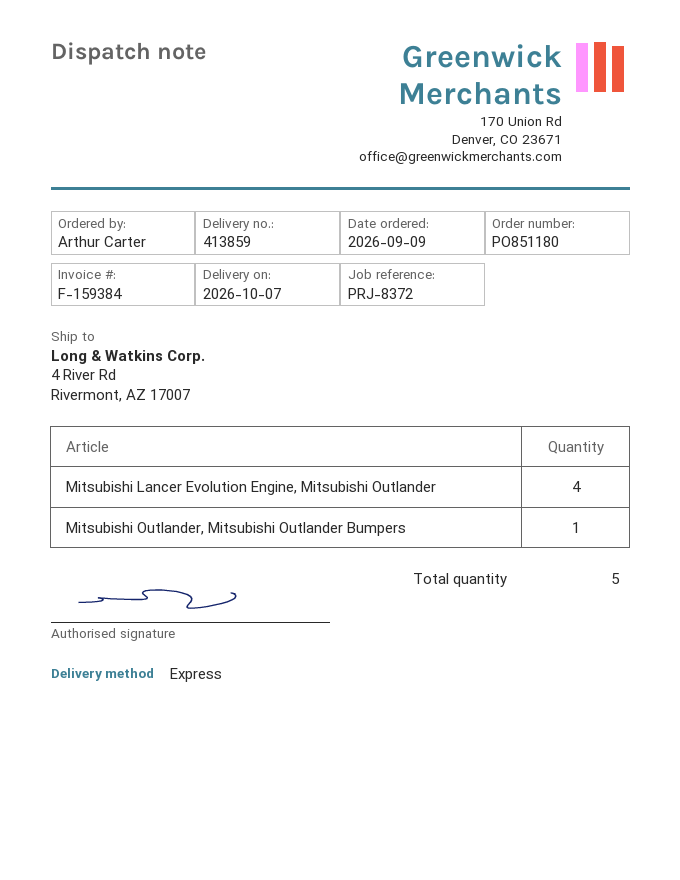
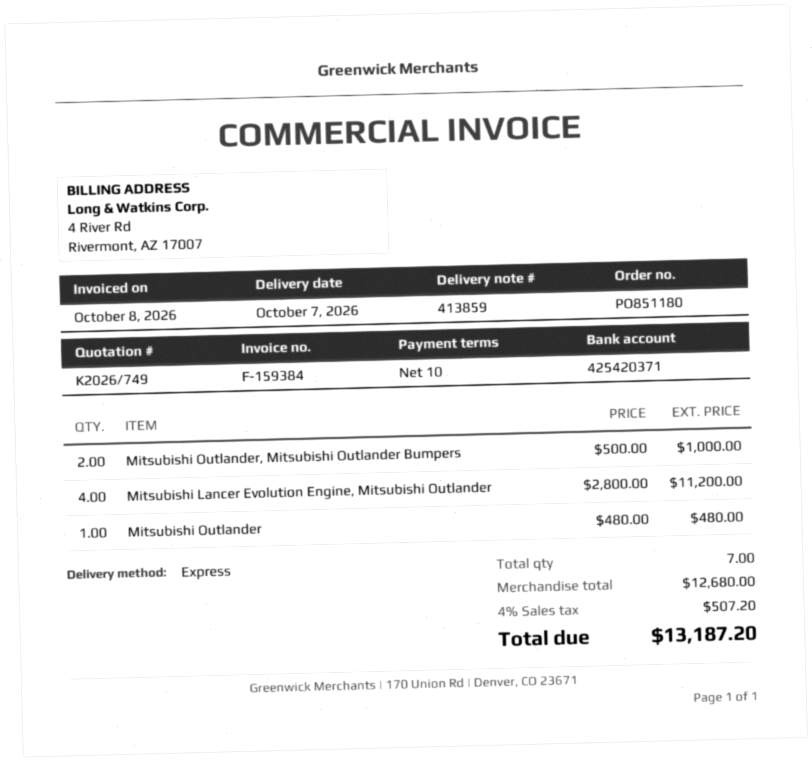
Mitsubishi Outlander, Mitsubishi Outlander Bumpers: 1 -> 2
Mitsubishi Outlander: none -> 1
total quantity: 5 -> 7

